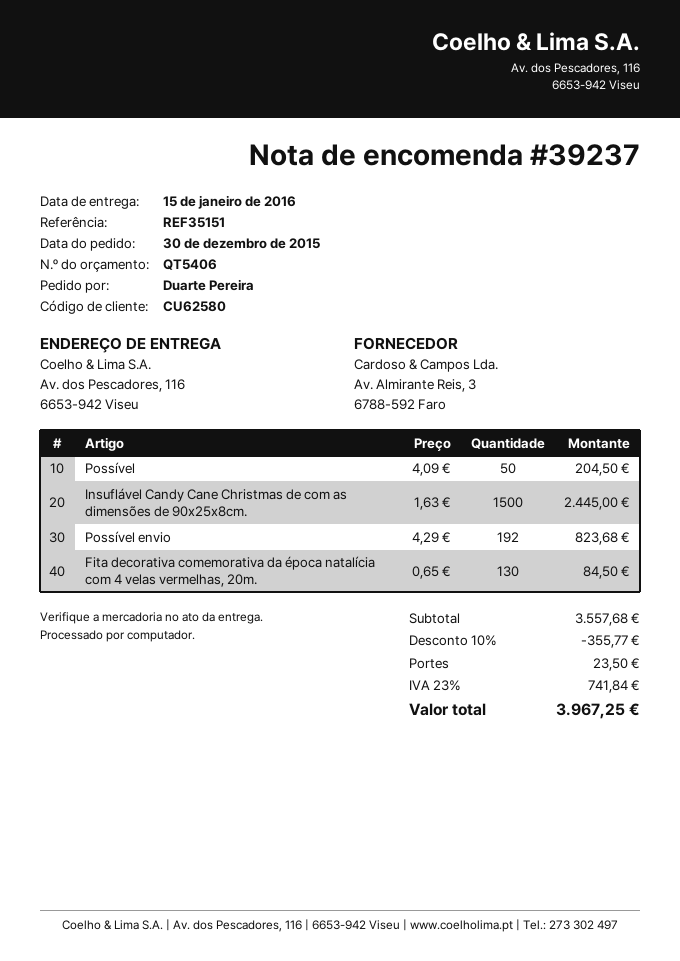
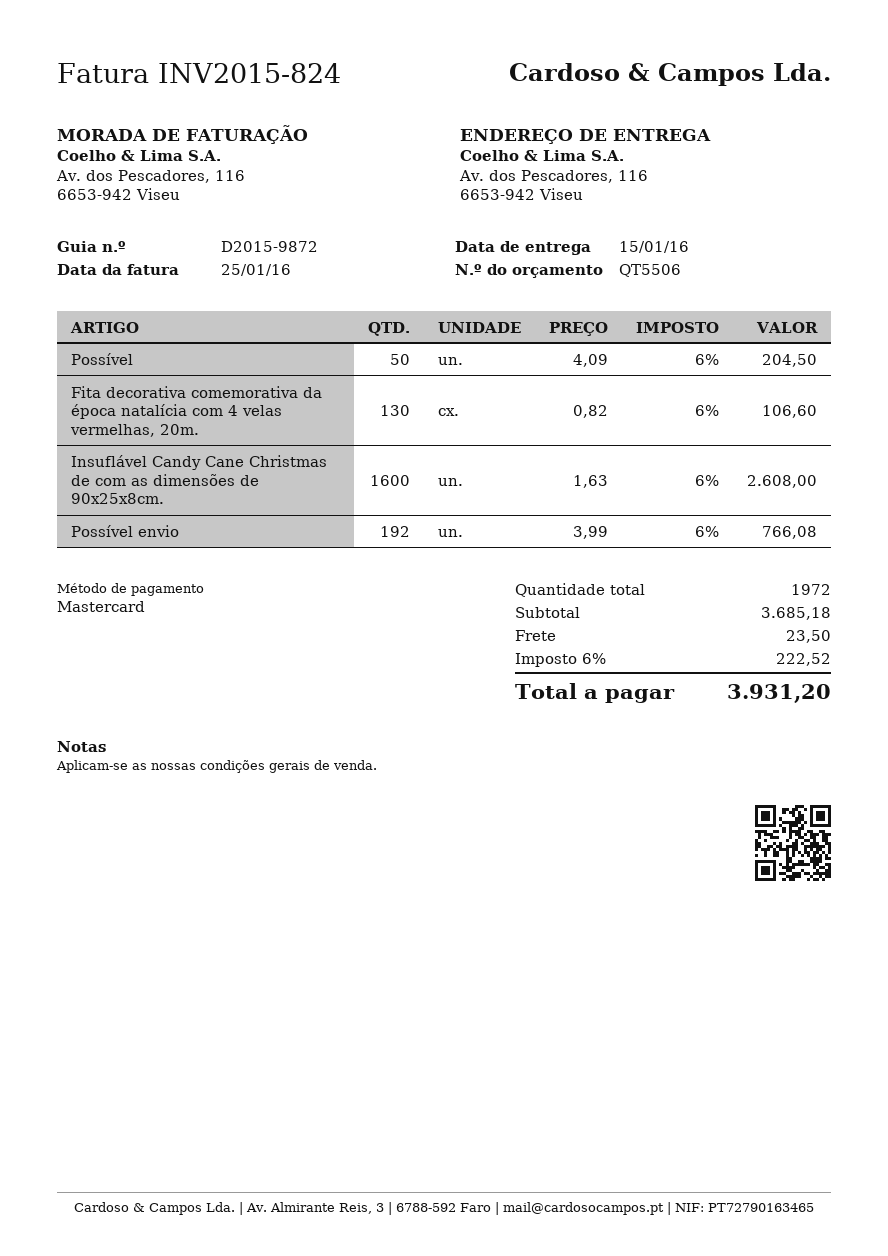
quote number: QT5406 -> QT5506
Insuflável Candy Cane Christmas de com as dimensões de 90x25x8cm.: 1500 x 1.63 = 2445.00 -> 1600 x 1.63 = 2608.00
Possível envio: 192 x 4.29 = 823.68 -> 192 x 3.99 = 766.08
Fita decorativa comemorativa da época natalícia com 4 velas vermelhas, 20m.: 130 x 0.65 = 84.50 -> 130 x 0.82 = 106.60
subtotal: 3557.68 -> 3685.18
discount: 10% = 355.77 -> none
tax: 23% = 741.84 -> 6% = 222.52
total: 3967.25 -> 3931.20

